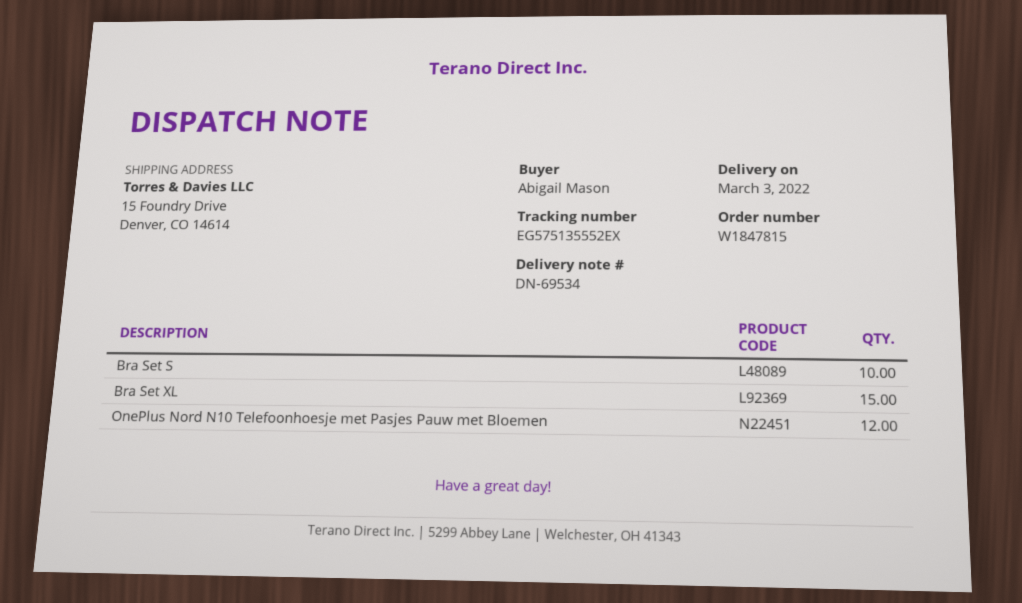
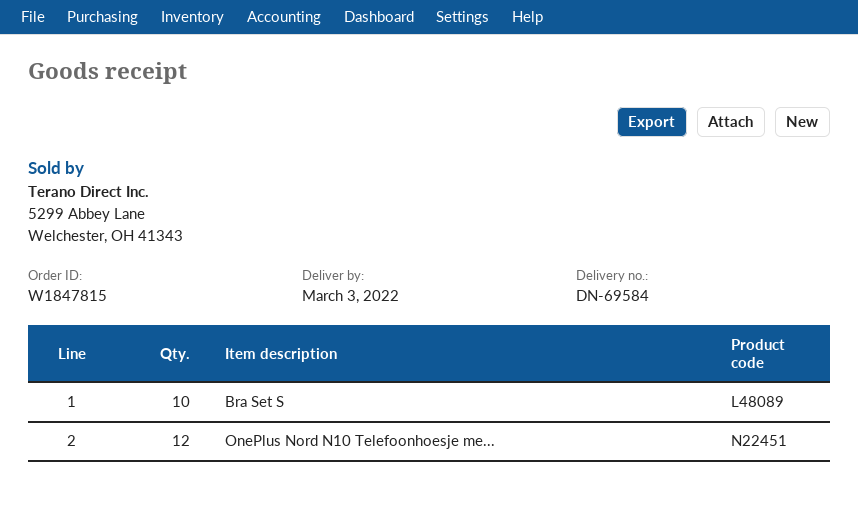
delivery note number: DN-69534 -> DN-69584
Bra Set XL: 15 -> none

